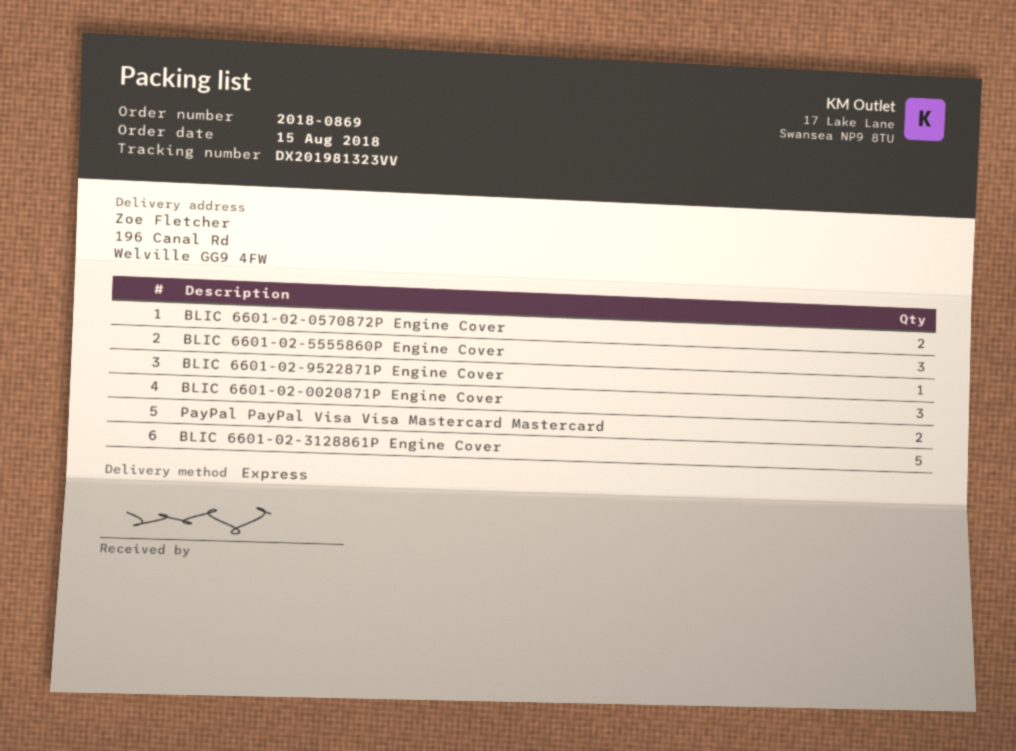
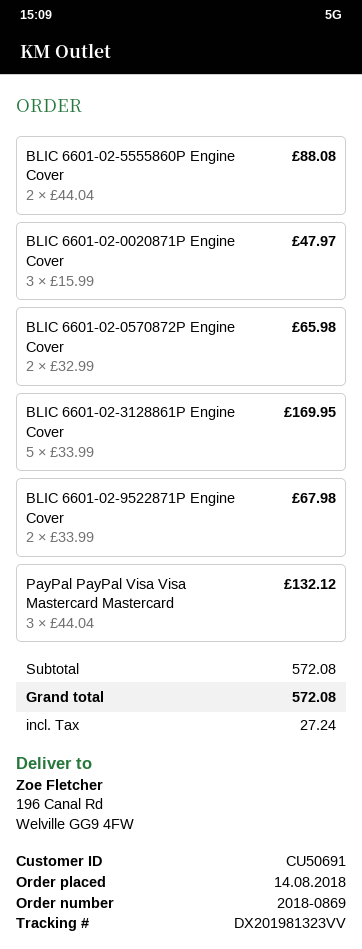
order date: 2018-08-15 -> 2018-08-14
BLIC 6601-02-5555860P Engine Cover: 3 -> 2
BLIC 6601-02-9522871P Engine Cover: 1 -> 2
PayPal PayPal Visa Visa Mastercard Mastercard: 2 -> 3

